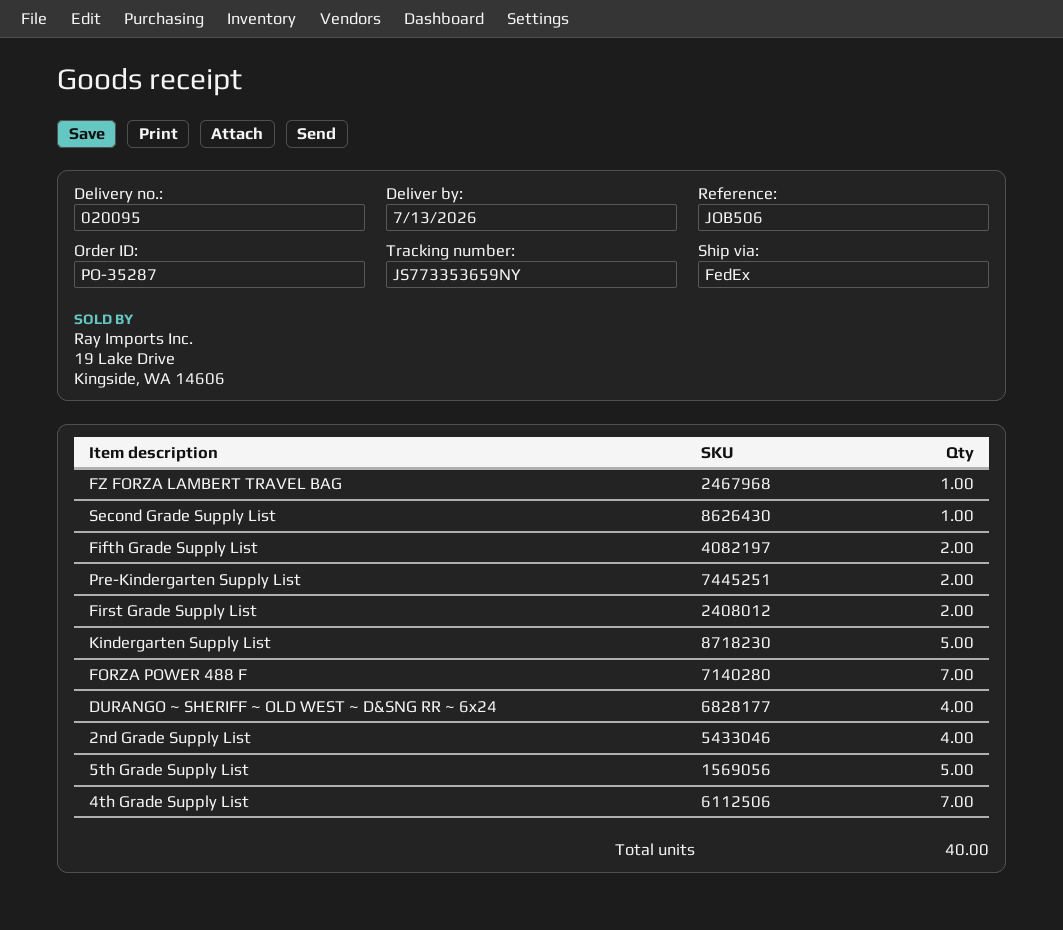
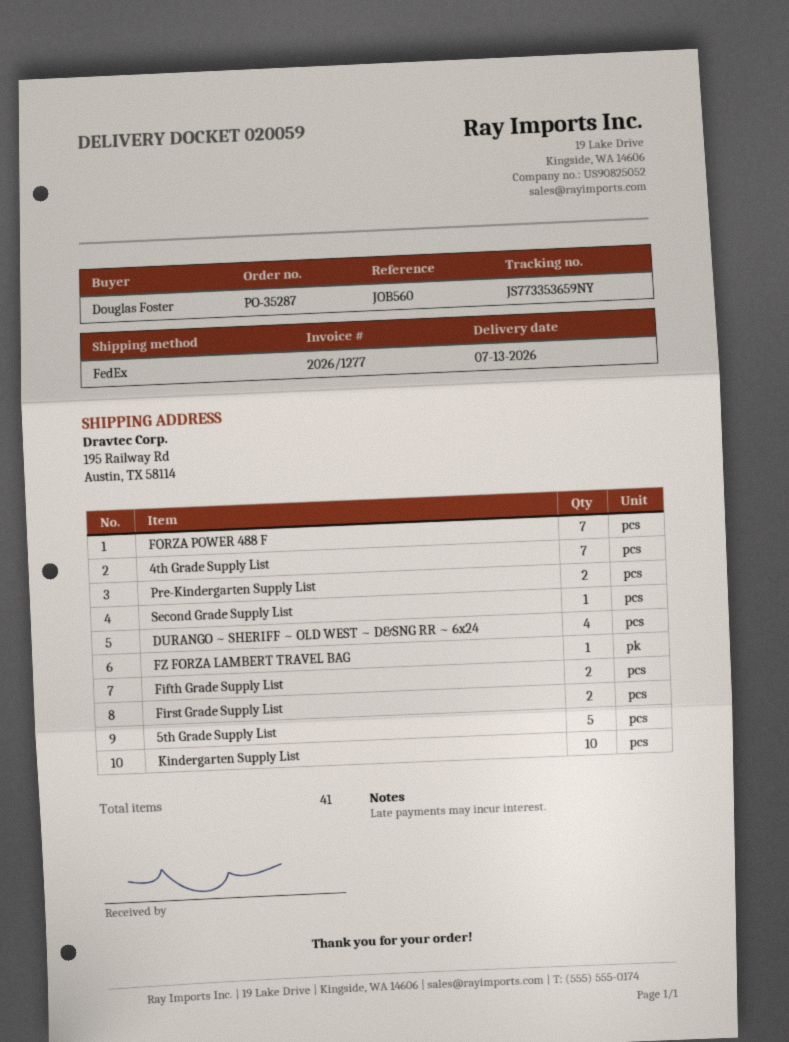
delivery note number: 020095 -> 020059
reference: JOB506 -> JOB560
Kindergarten Supply List: 5 -> 10
2nd Grade Supply List: 4 -> none
total quantity: 40 -> 41

